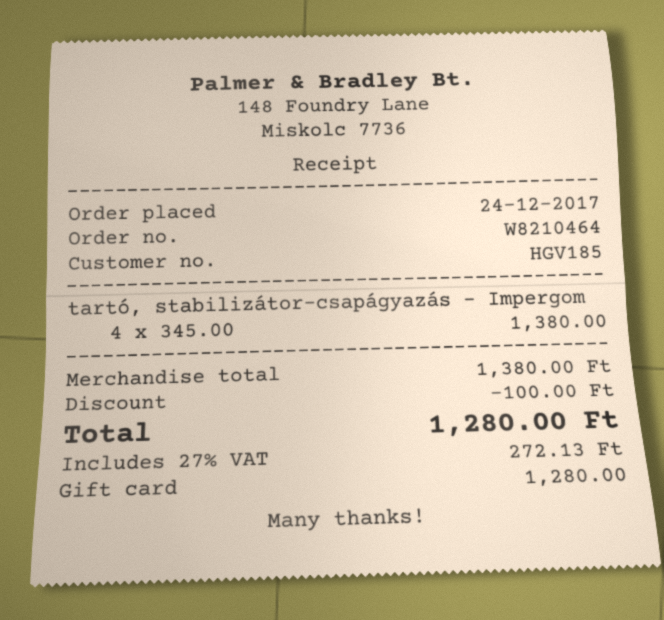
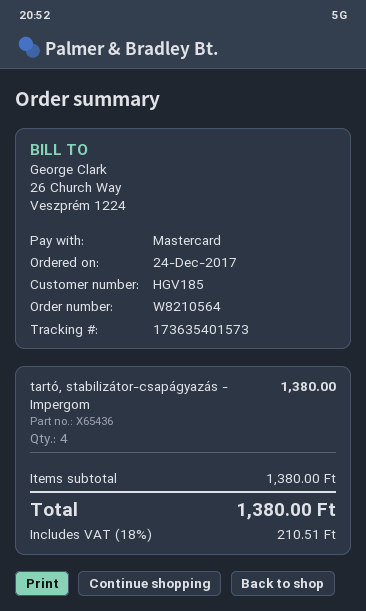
order number: W8210464 -> W8210564
payment method: gift card -> Mastercard
discount: 100.00 -> none
tax: 27% = 272.13 -> 18% = 210.51
total: 1280.00 -> 1380.00

